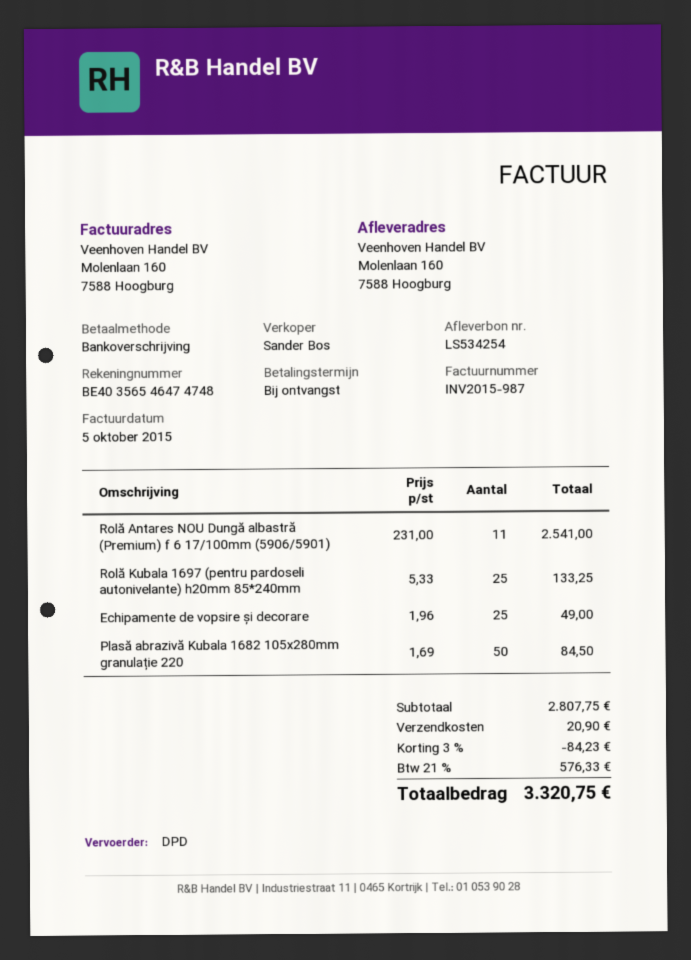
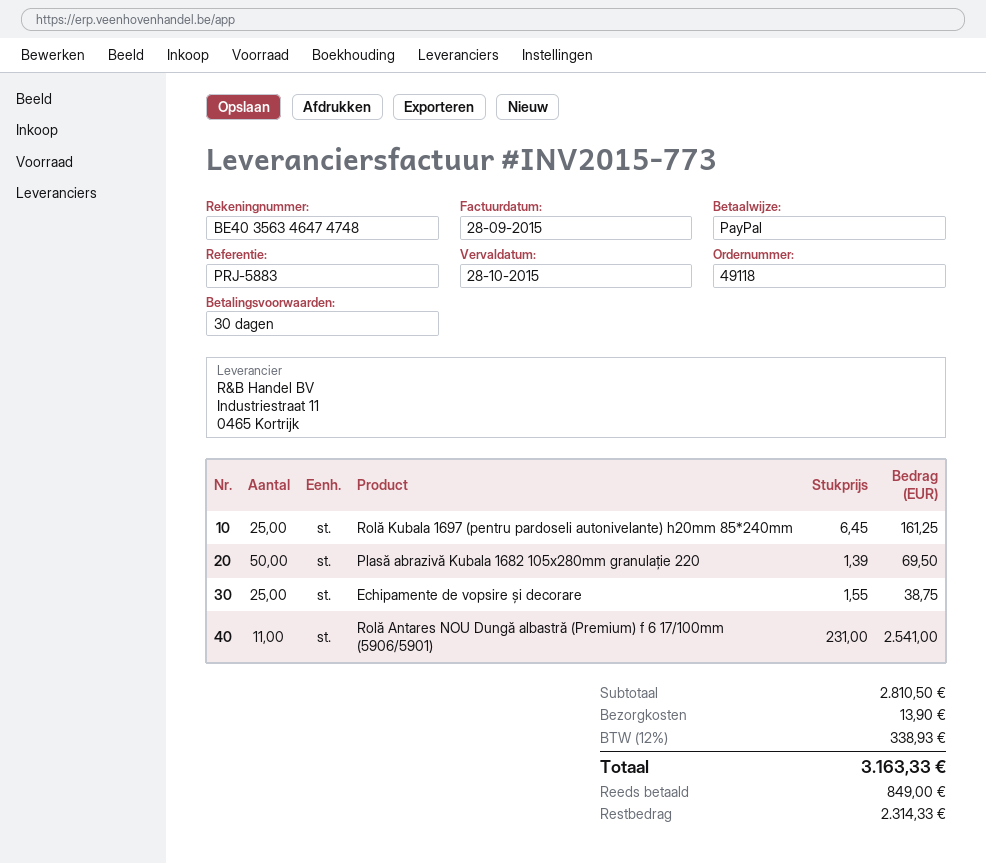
invoice number: INV2015-987 -> INV2015-773
invoice date: 2015-10-05 -> 2015-09-28
payment terms: on receipt -> 30 days
payment method: bank transfer -> PayPal
bank account: BE40356546474748 -> BE40356346474748
Rolă Kubala 1697 (pentru pardoseli autonivelante) h20mm 85*240mm: 25 x 5.33 = 133.25 -> 25 x 6.45 = 161.25
Echipamente de vopsire și decorare: 25 x 1.96 = 49.00 -> 25 x 1.55 = 38.75
Plasă abrazivă Kubala 1682 105x280mm granulație 220: 50 x 1.69 = 84.50 -> 50 x 1.39 = 69.50
subtotal: 2807.75 -> 2810.50
discount: 3% = 84.23 -> none
shipping: 20.90 -> 13.90
tax: 21% = 576.33 -> 12% = 338.93
total: 3320.75 -> 3163.33

